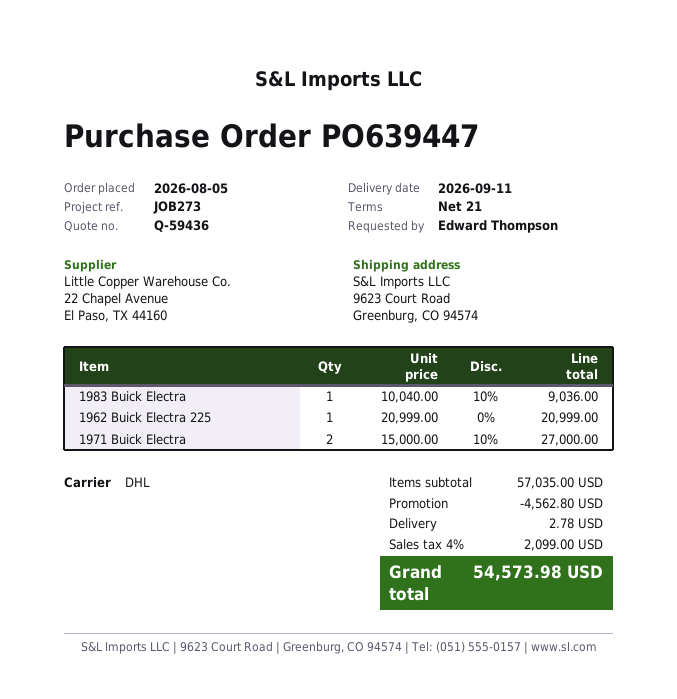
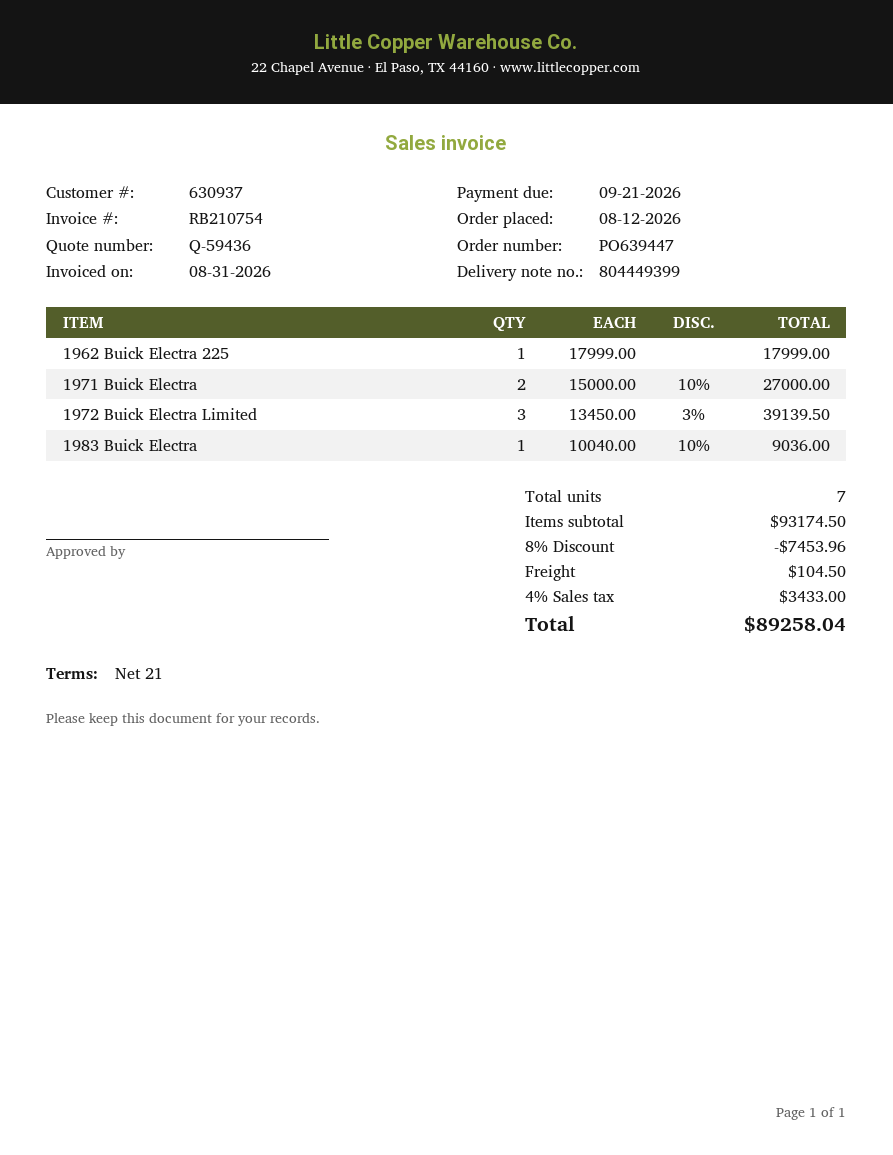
order date: 2026-08-05 -> 2026-08-12
1962 Buick Electra 225: 1 x 20999.00 = 20999.00 -> 1 x 17999.00 = 17999.00
1972 Buick Electra Limited: none -> 3 x 13450.00 - 3% = 39139.50
subtotal: 57035.00 -> 93174.50
discount: 4562.80 -> 7453.96
shipping: 2.78 -> 104.50
tax: 4% = 2099.00 -> 4% = 3433.00
total: 54573.98 -> 89258.04

